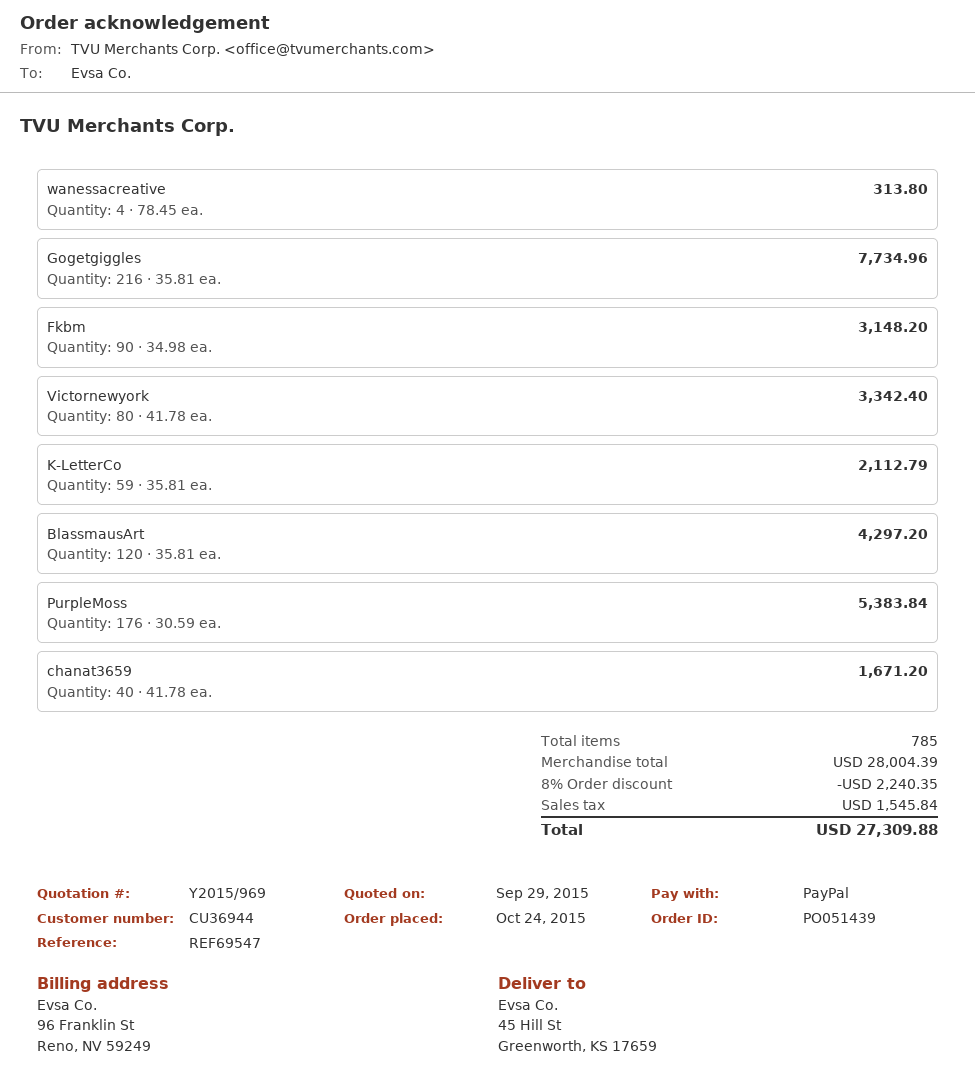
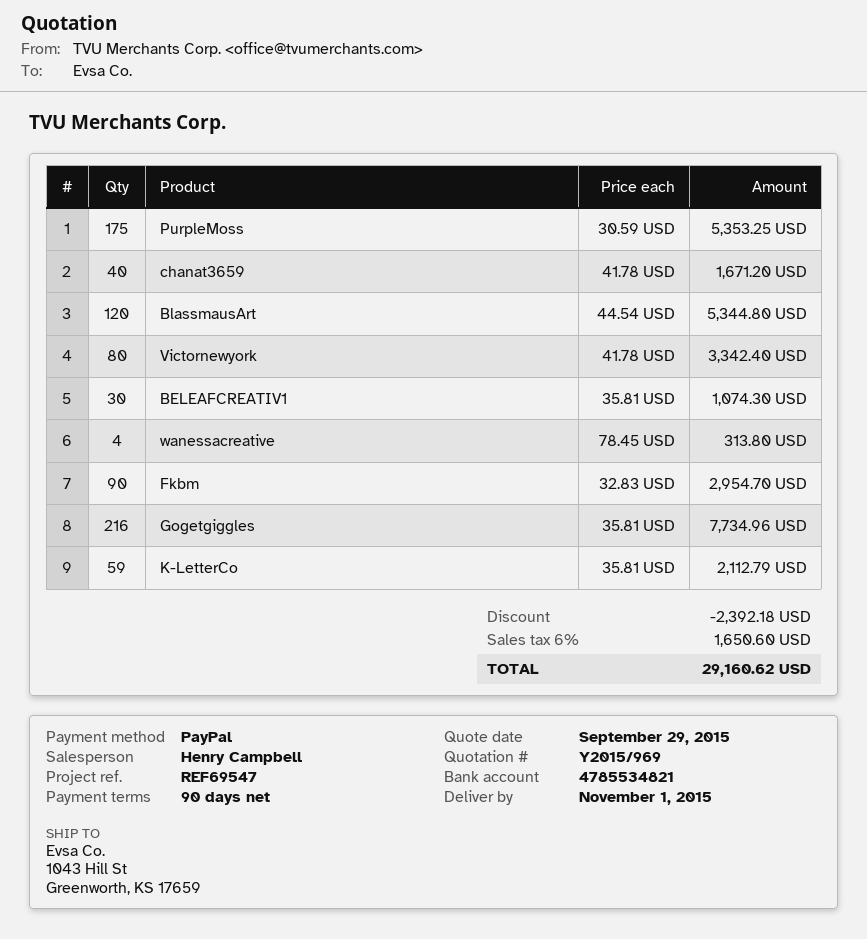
ship to: 45 Hill St, Greenworth, KS 17659 -> 1043 Hill St, Greenworth, KS 17659
Fkbm: 90 x 34.98 = 3148.20 -> 90 x 32.83 = 2954.70
BlassmausArt: 120 x 35.81 = 4297.20 -> 120 x 44.54 = 5344.80
PurpleMoss: 176 x 30.59 = 5383.84 -> 175 x 30.59 = 5353.25
BELEAFCREATIV1: none -> 30 x 35.81 = 1074.30
discount: 2240.35 -> 2392.18
tax: 1545.84 -> 1650.60
total: 27309.88 -> 29160.62

